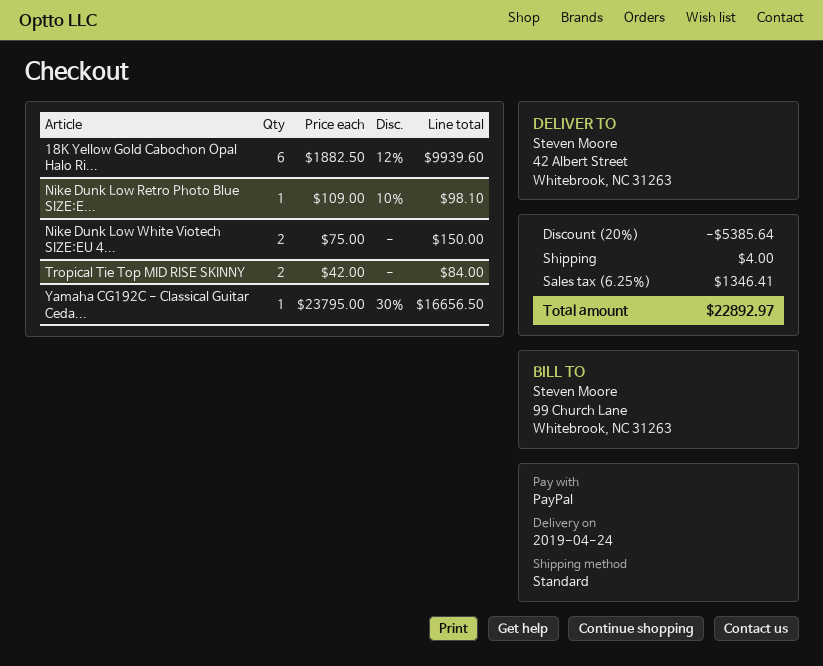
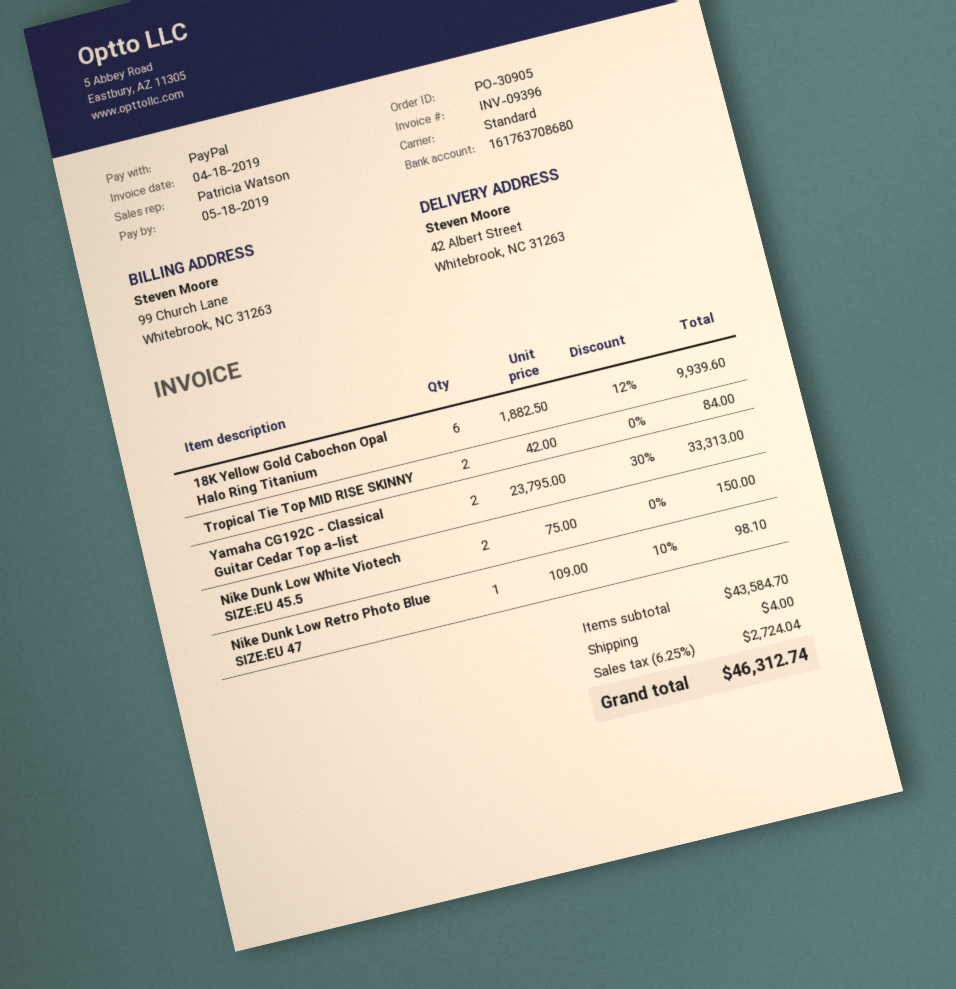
Yamaha CG192C - Classical Guitar Ceda...: 1 x 23795.00 - 30% = 16656.50 -> 2 x 23795.00 - 30% = 33313.00
discount: 20% = 5385.64 -> none
tax: 6.25% = 1346.41 -> 6.25% = 2724.04
total: 22892.97 -> 46312.74

